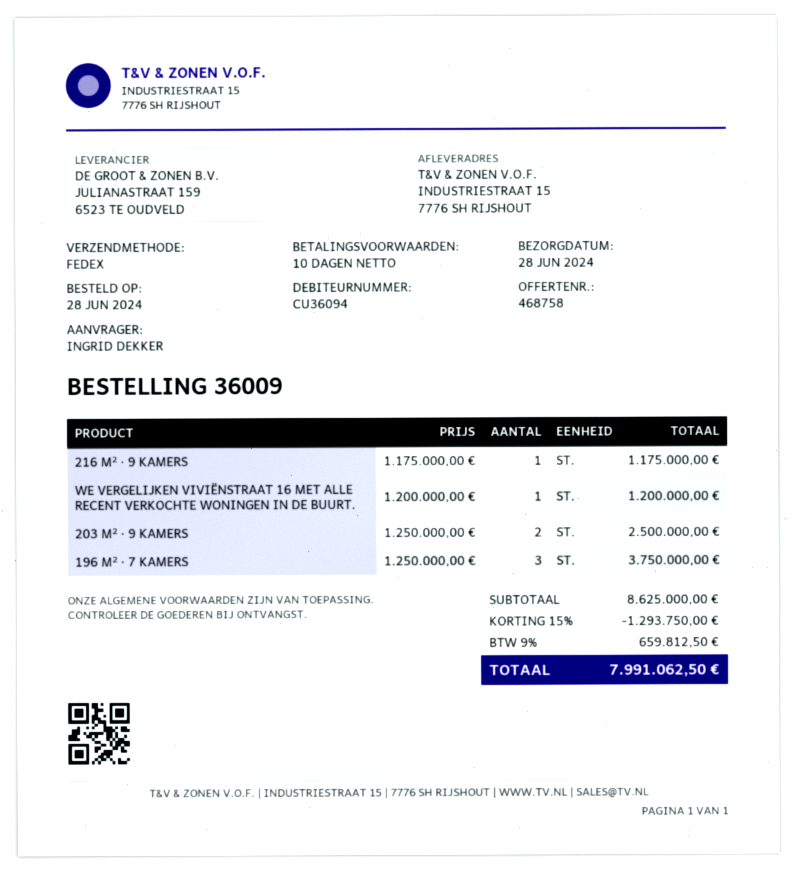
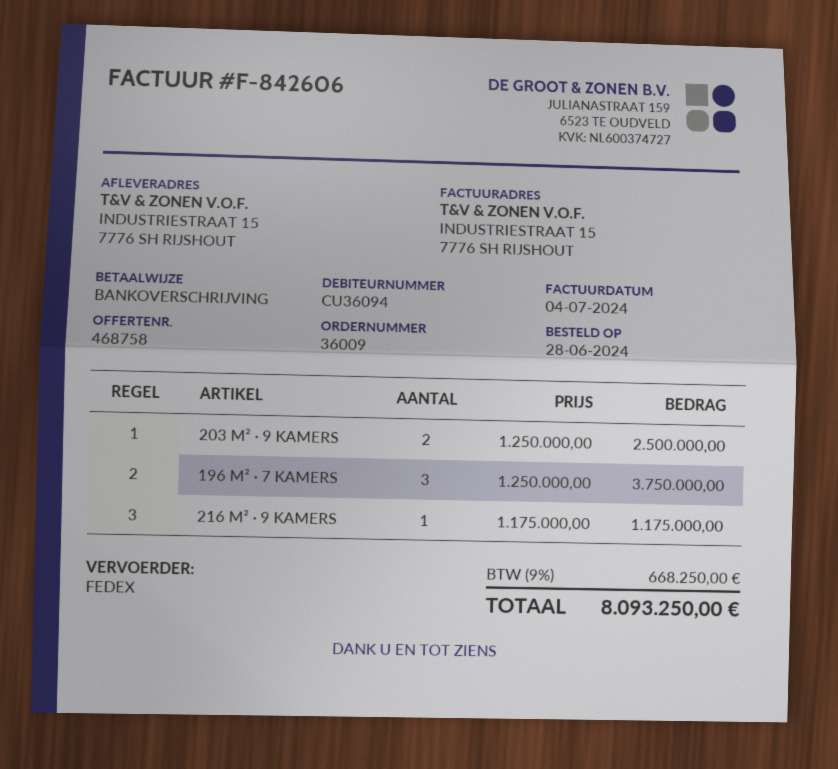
WE VERGELIJKEN VIVIËNSTRAAT 16 MET ALLE RECENT VERKOCHTE WONINGEN IN DE BUURT.: 1 x 1200000.00 = 1200000.00 -> none
discount: 15% = 1293750.00 -> none
tax: 9% = 659812.50 -> 9% = 668250.00
total: 7991062.50 -> 8093250.00

